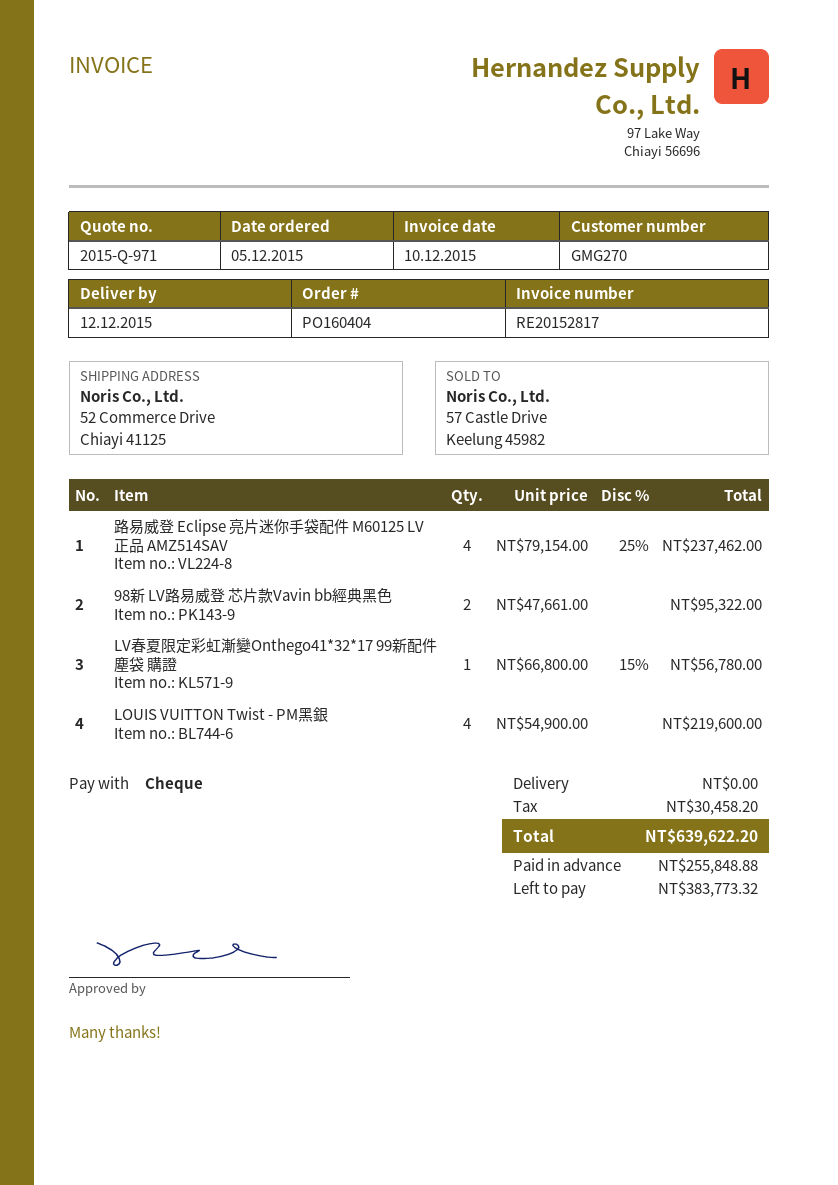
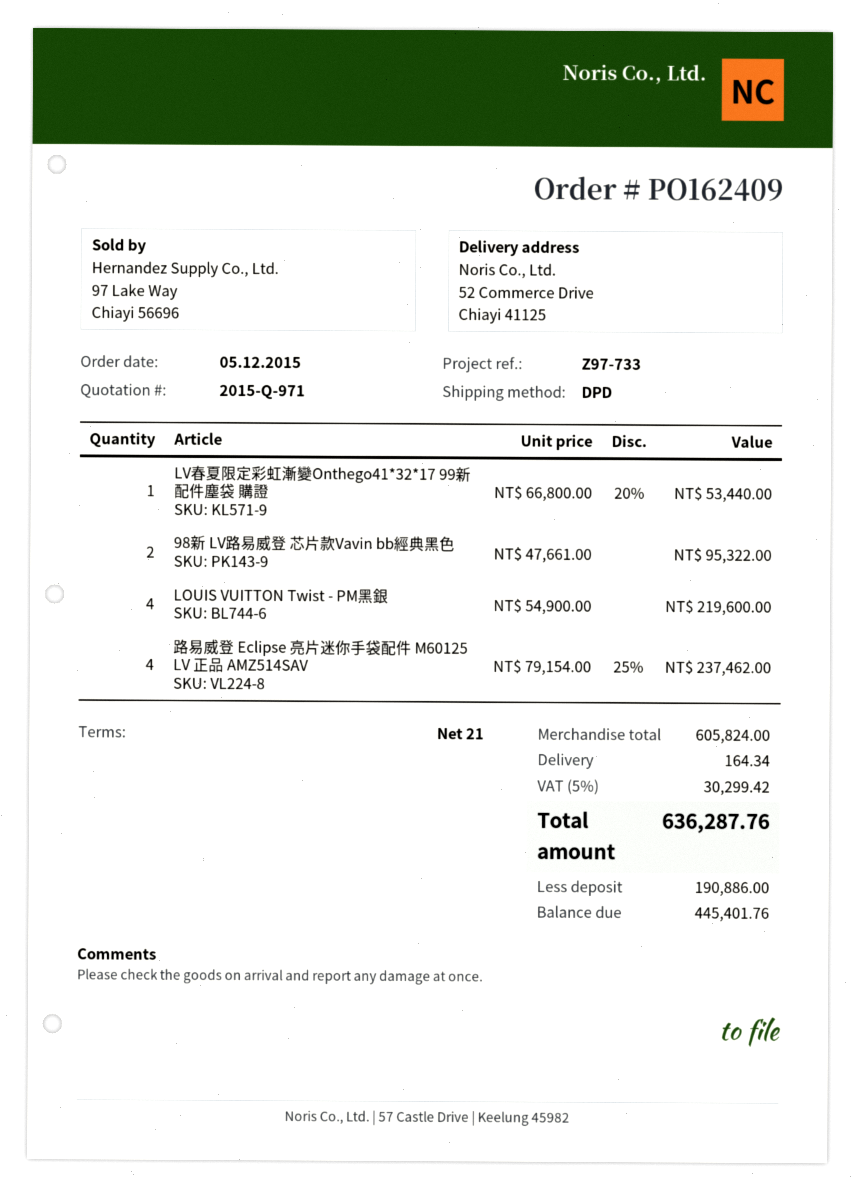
order number: PO160404 -> PO162409
LV春夏限定彩虹漸變Onthego41*32*17 99新配件塵袋 購證: 1 x 66800.00 - 15% = 56780.00 -> 1 x 66800.00 - 20% = 53440.00
shipping: 0.00 -> 164.34
tax: 30458.20 -> 30299.42
total: 639622.20 -> 636287.76
deposit: 255848.88 -> 190886.00
balance: 383773.32 -> 445401.76

